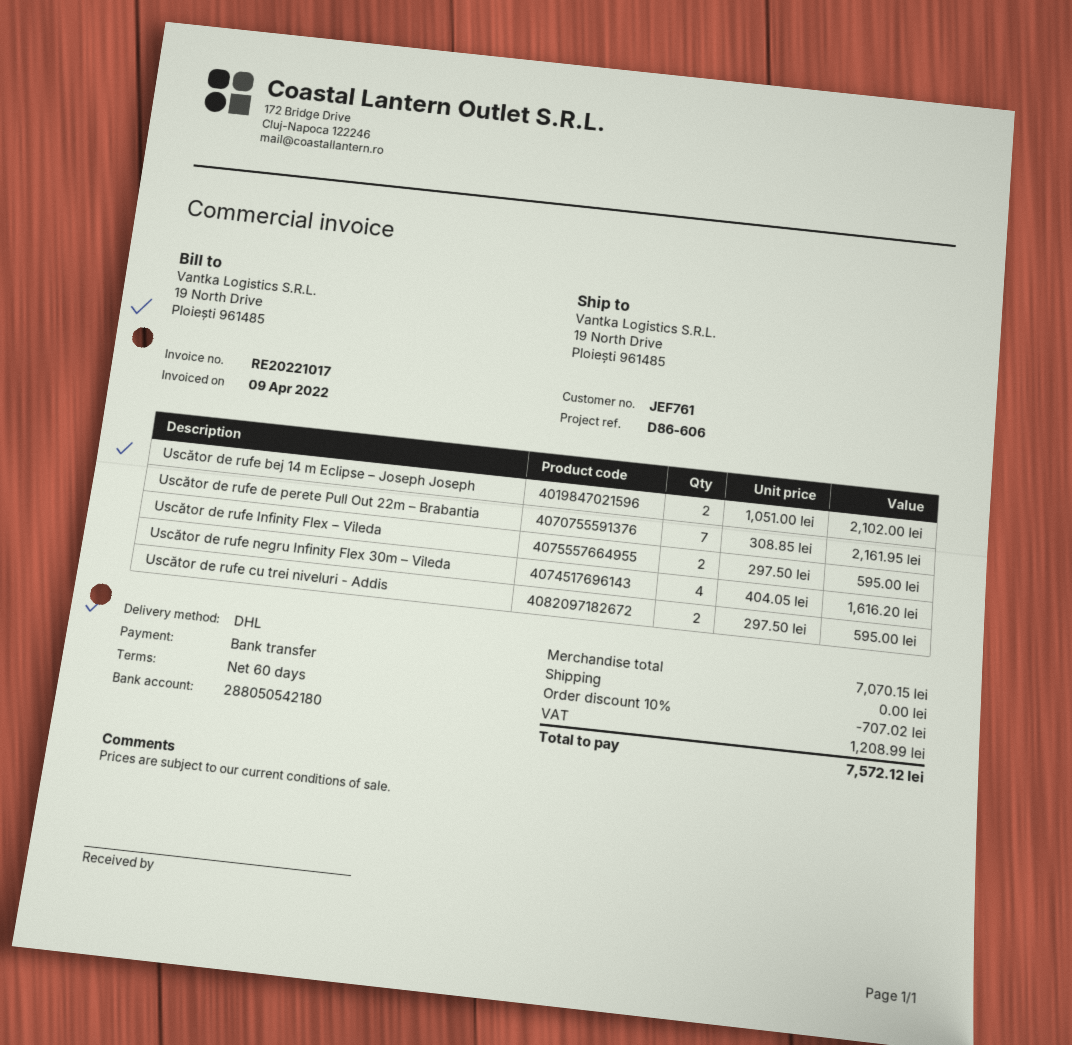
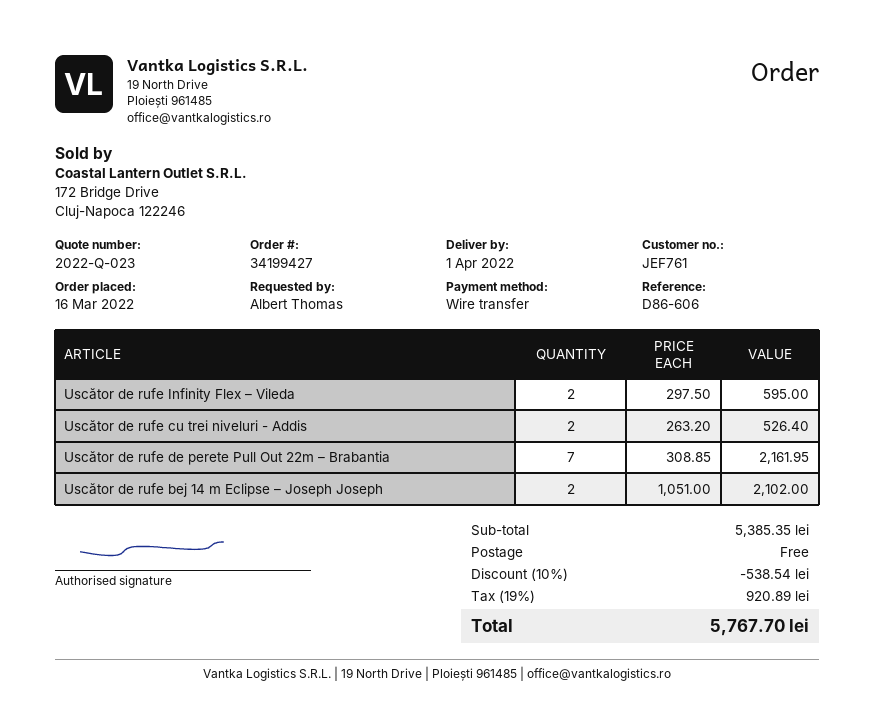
Uscător de rufe negru Infinity Flex 30m – Vileda: 4 x 404.05 = 1616.20 -> none
Uscător de rufe cu trei niveluri - Addis: 2 x 297.50 = 595.00 -> 2 x 263.20 = 526.40
subtotal: 7070.15 -> 5385.35
discount: 10% = 707.02 -> 10% = 538.54
tax: 1208.99 -> 920.89
total: 7572.12 -> 5767.70

